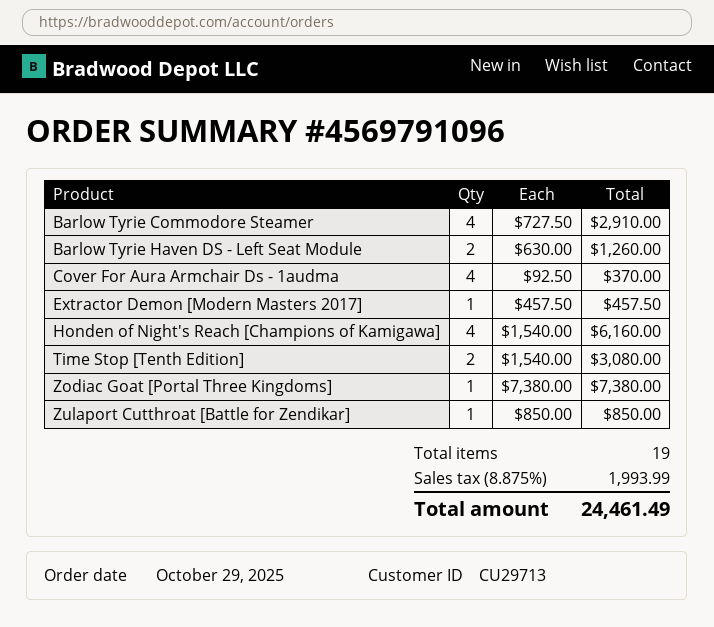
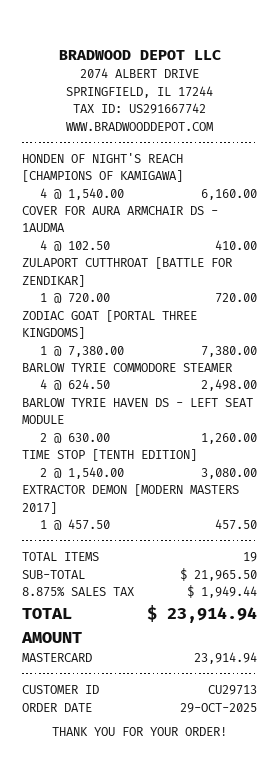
Barlow Tyrie Commodore Steamer: 4 x 727.50 = 2910.00 -> 4 x 624.50 = 2498.00
Cover For Aura Armchair Ds - 1audma: 4 x 92.50 = 370.00 -> 4 x 102.50 = 410.00
Zulaport Cutthroat [Battle for Zendikar]: 1 x 850.00 = 850.00 -> 1 x 720.00 = 720.00
tax: 8.875% = 1993.99 -> 8.875% = 1949.44
total: 24461.49 -> 23914.94

